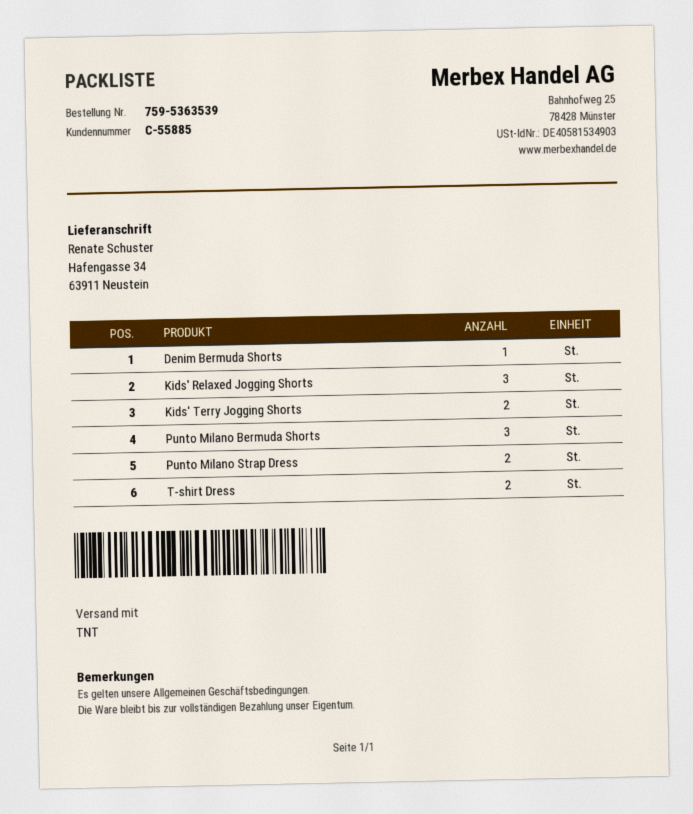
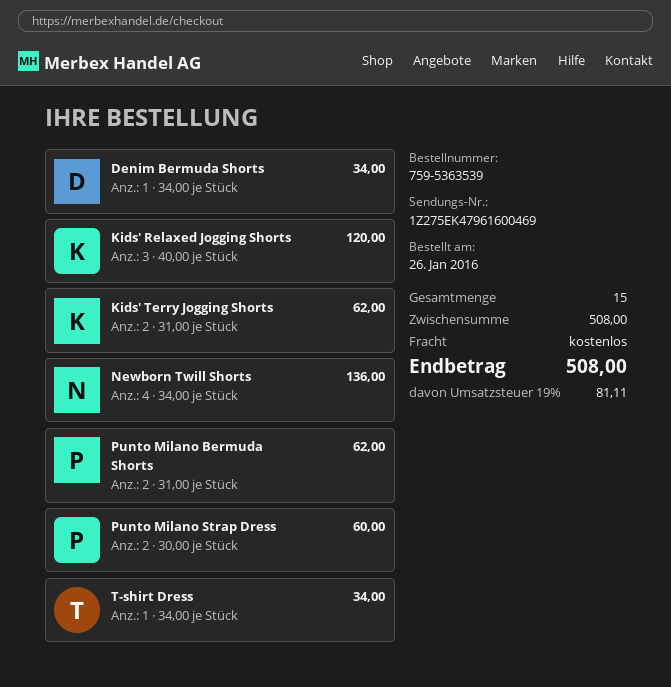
Punto Milano Bermuda Shorts: 3 -> 2
T-shirt Dress: 2 -> 1
Newborn Twill Shorts: none -> 4

